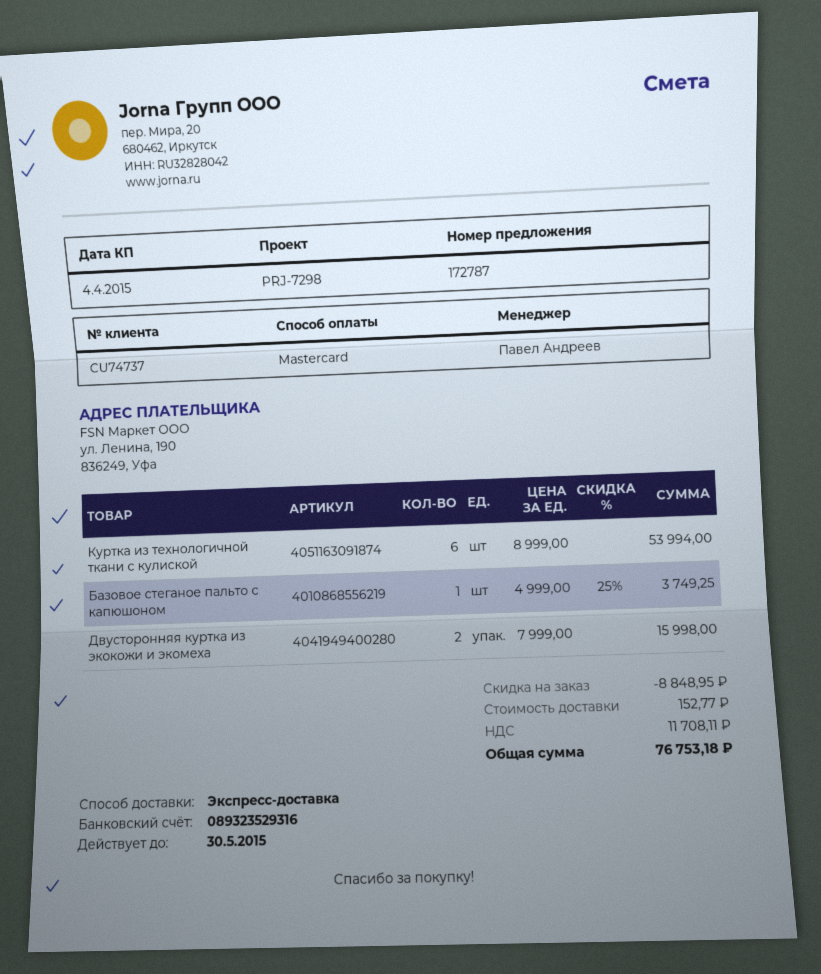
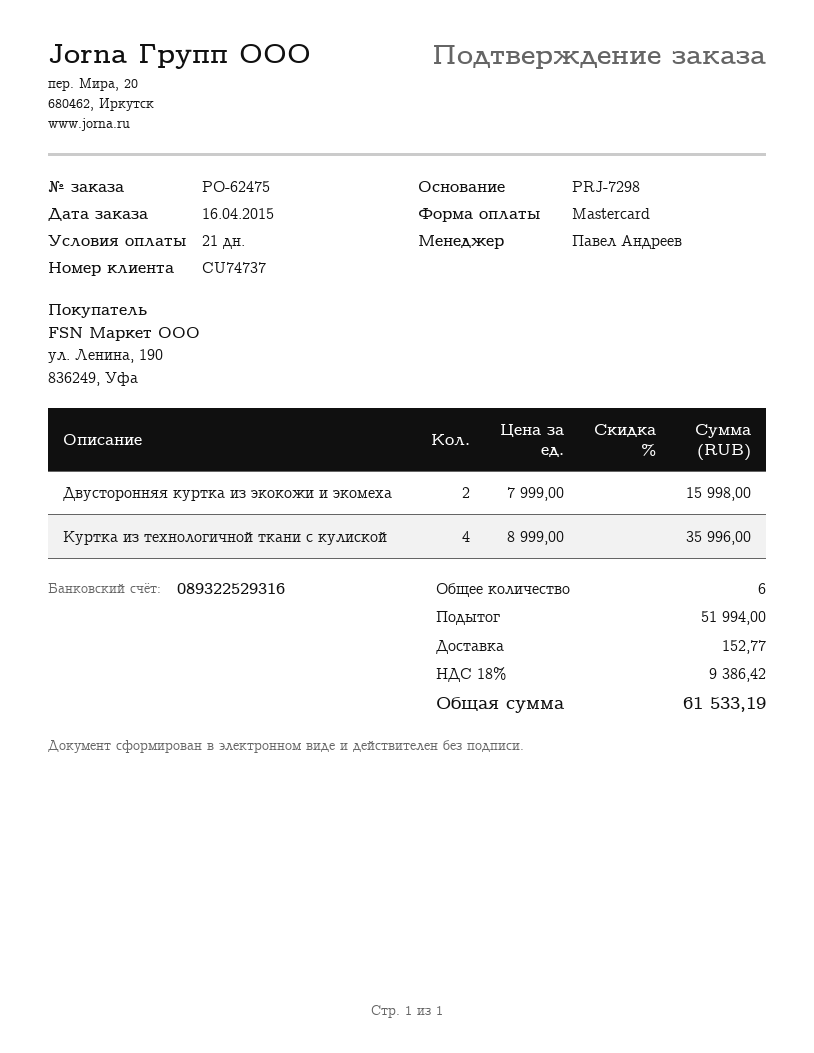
bank account: 089323529316 -> 089322529316
Куртка из технологичной ткани с кулиской: 6 x 8999.00 = 53994.00 -> 4 x 8999.00 = 35996.00
Базовое стеганое пальто с капюшоном: 1 x 4999.00 - 25% = 3749.25 -> none
discount: 8848.95 -> none
tax: 11708.11 -> 9386.42
total: 76753.18 -> 61533.19

